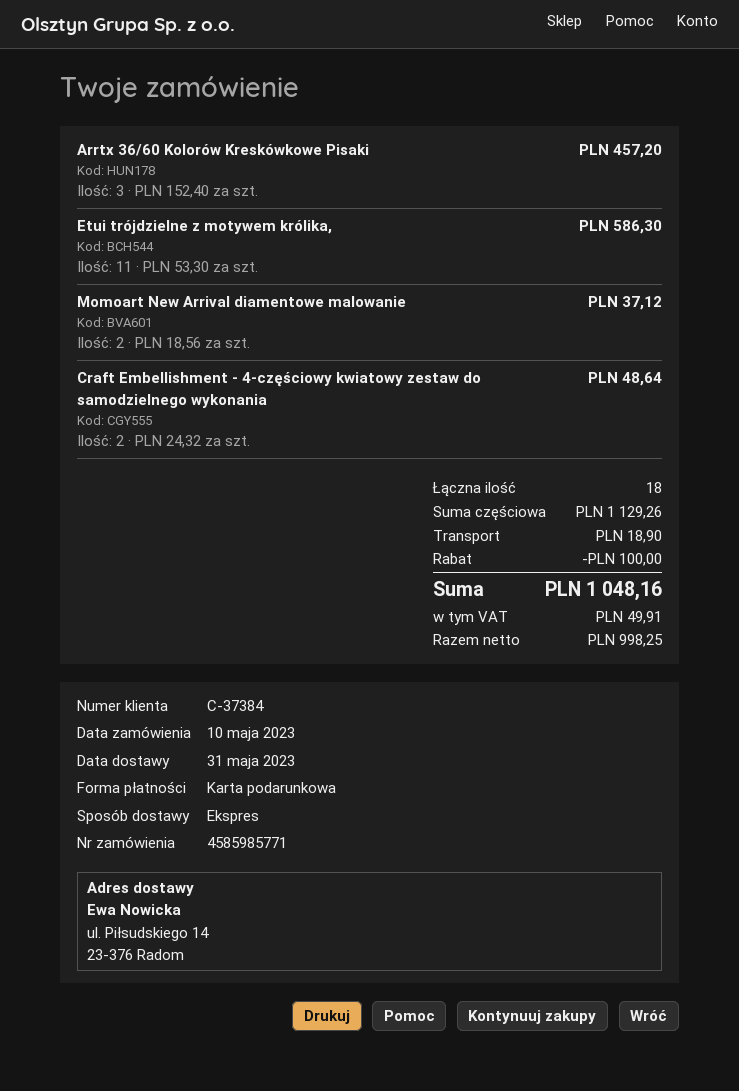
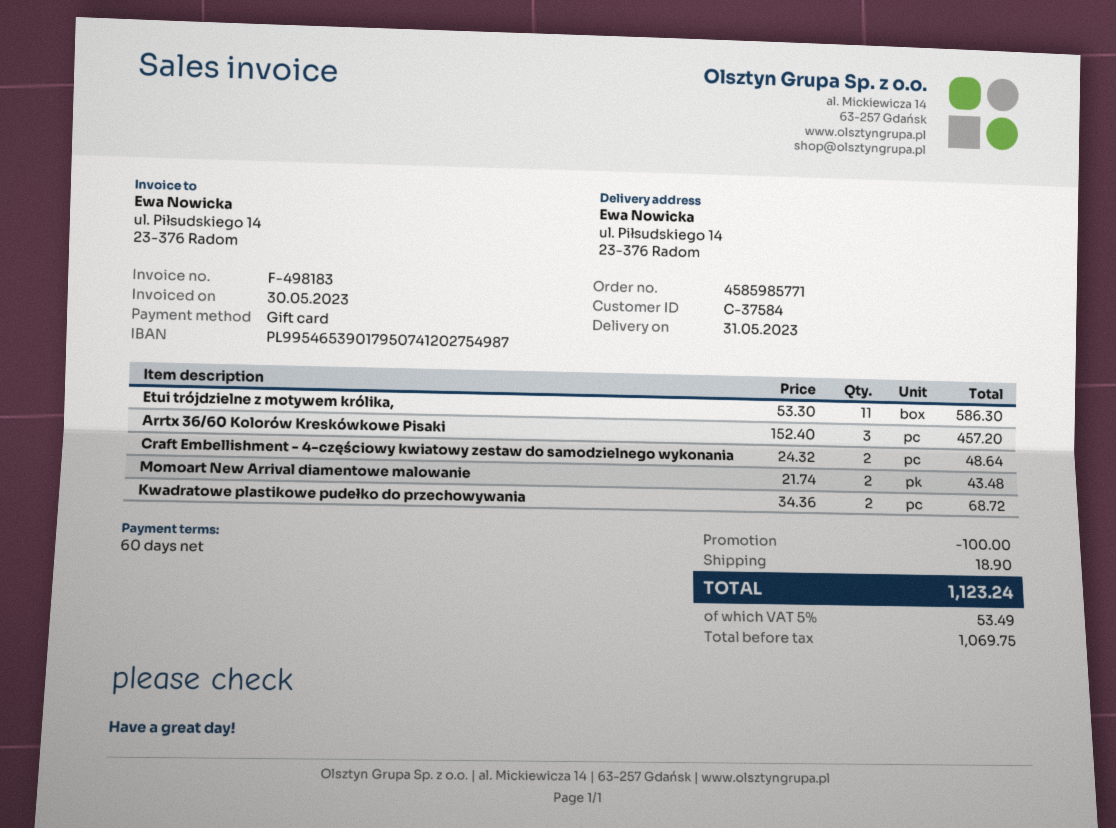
customer number: C-37384 -> C-37584
Momoart New Arrival diamentowe malowanie: 2 x 18.56 = 37.12 -> 2 x 21.74 = 43.48
Kwadratowe plastikowe pudełko do przechowywania: none -> 2 x 34.36 = 68.72
net: 998.25 -> 1069.75
tax: 49.91 -> 53.49
total: 1048.16 -> 1123.24

